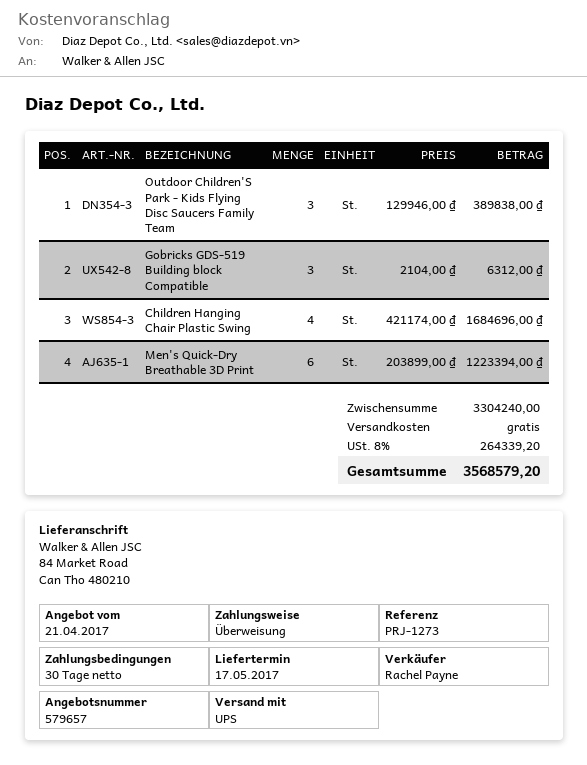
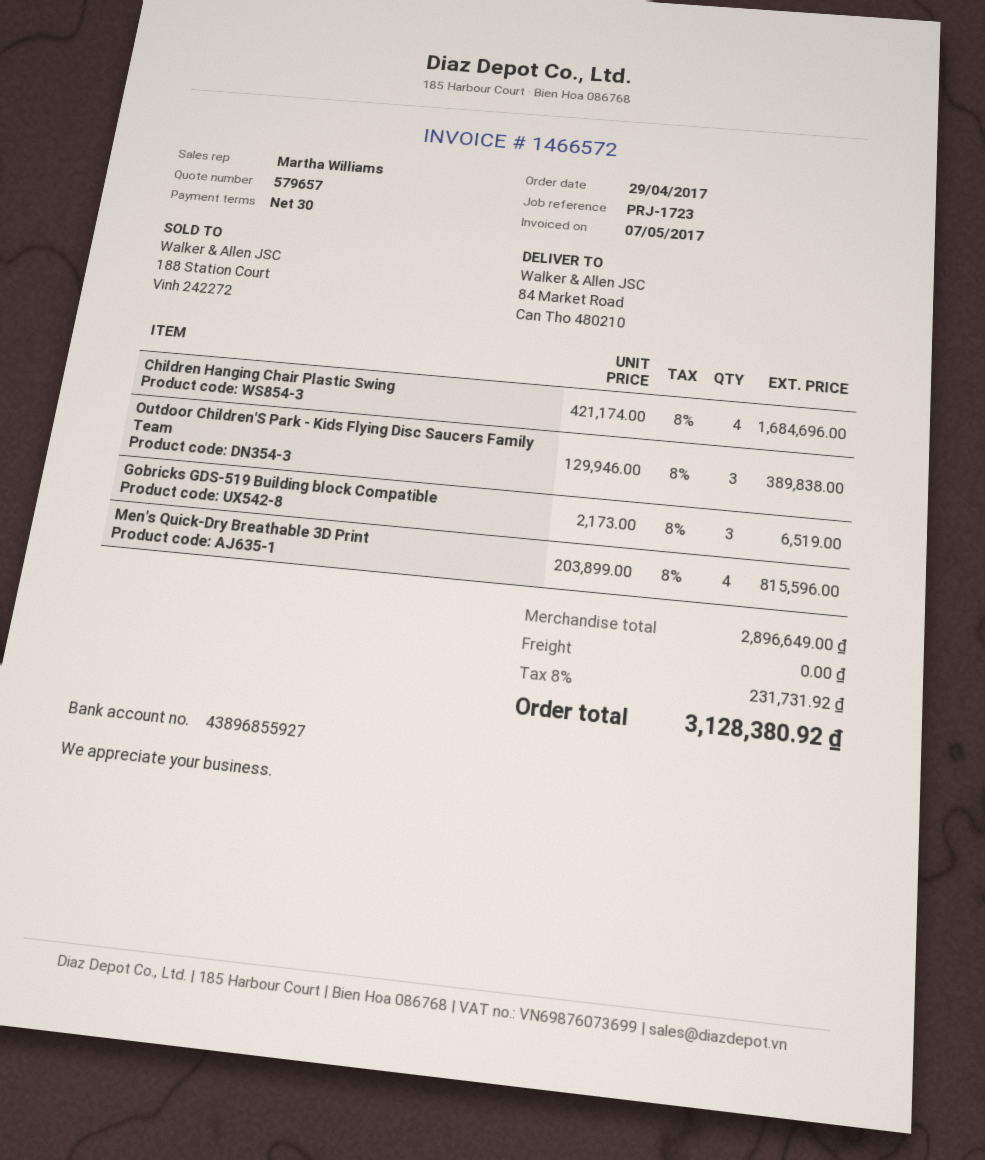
reference: PRJ-1273 -> PRJ-1723
sales rep: Rachel Payne -> Martha Williams
Gobricks GDS-519 Building block Compatible: 3 x 2104.00 = 6312.00 -> 3 x 2173.00 = 6519.00
Men's Quick-Dry Breathable 3D Print: 6 x 203899.00 = 1223394.00 -> 4 x 203899.00 = 815596.00
subtotal: 3304240.00 -> 2896649.00
tax: 8% = 264339.20 -> 8% = 231731.92
total: 3568579.20 -> 3128380.92

